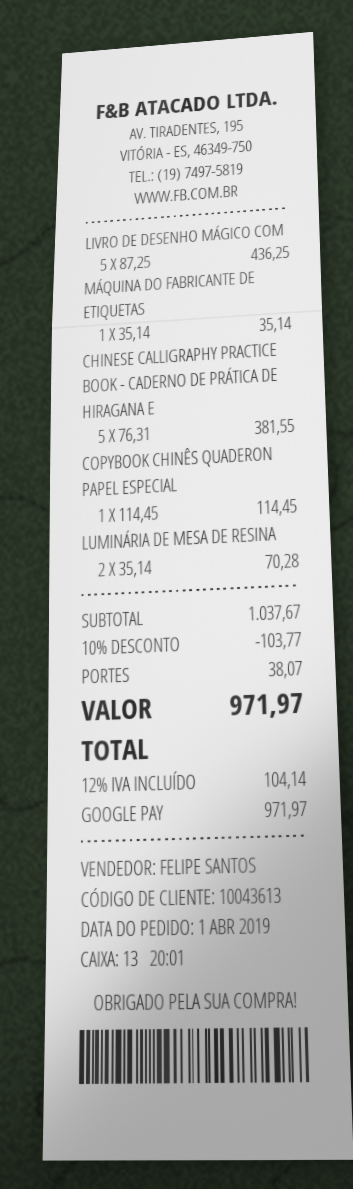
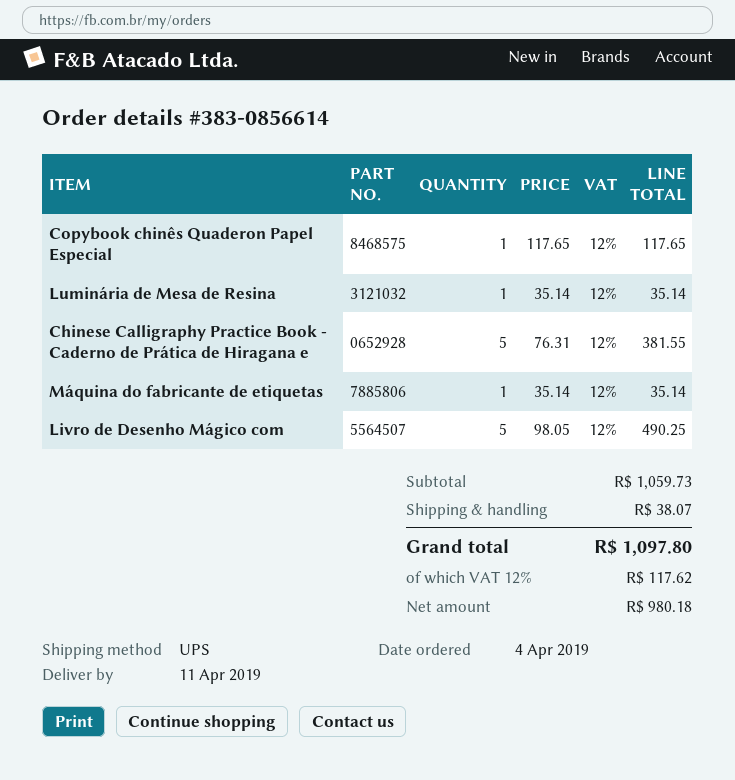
order date: 2019-04-01 -> 2019-04-04
LIVRO DE DESENHO MÁGICO COM: 5 x 87.25 = 436.25 -> 5 x 98.05 = 490.25
COPYBOOK CHINÊS QUADERON PAPEL ESPECIAL: 1 x 114.45 = 114.45 -> 1 x 117.65 = 117.65
LUMINÁRIA DE MESA DE RESINA: 2 x 35.14 = 70.28 -> 1 x 35.14 = 35.14
subtotal: 1037.67 -> 1059.73
discount: 10% = 103.77 -> none
tax: 12% = 104.14 -> 12% = 117.62
total: 971.97 -> 1097.80

